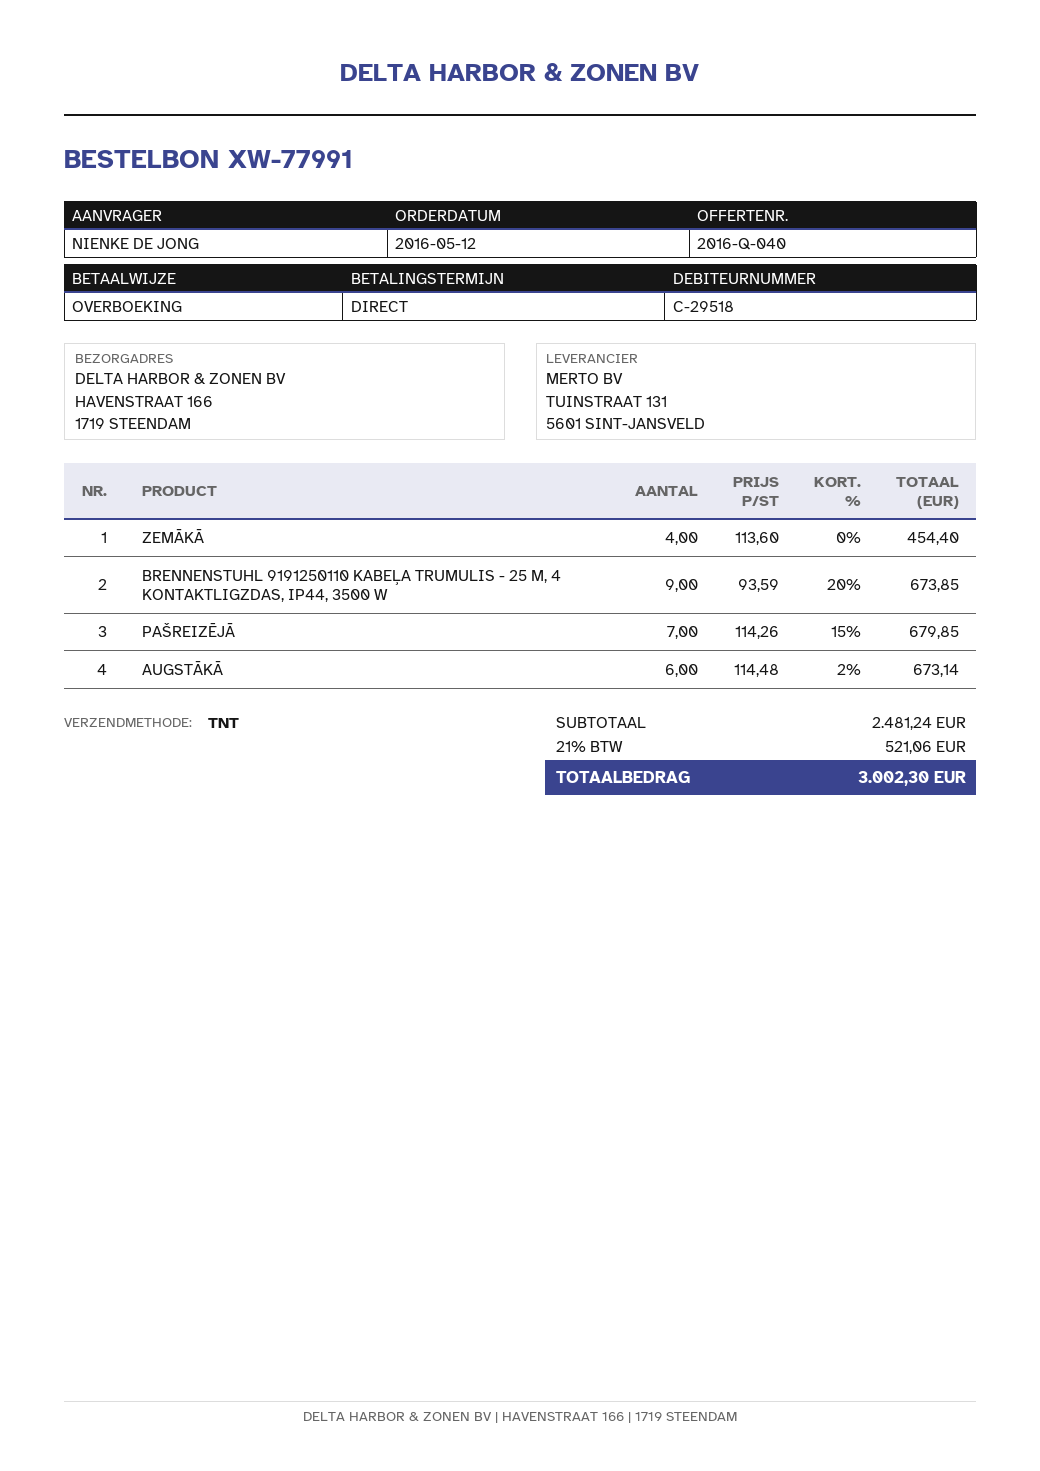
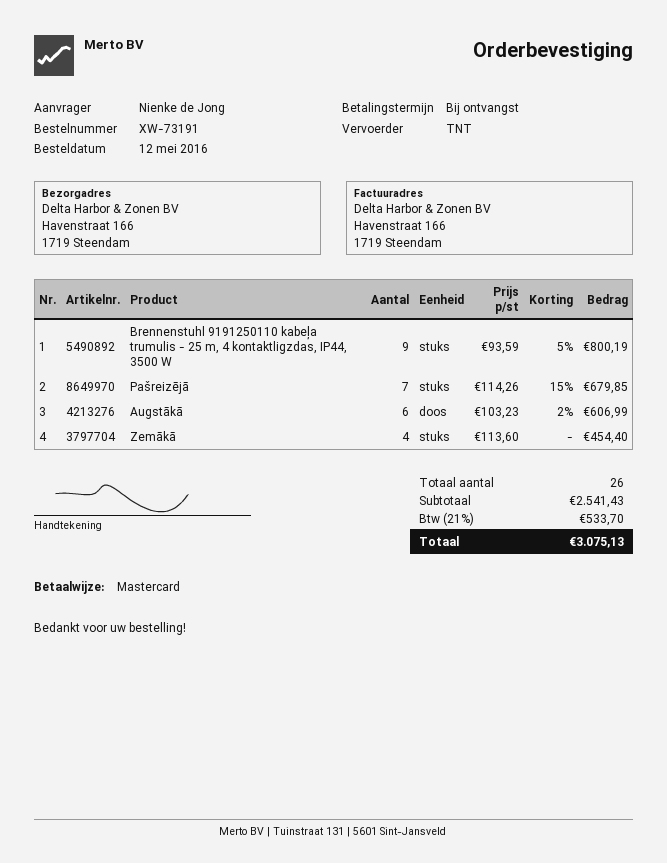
order number: XW-77991 -> XW-73191
payment method: bank transfer -> Mastercard
BRENNENSTUHL 9191250110 KABEĻA TRUMULIS - 25 M, 4 KONTAKTLIGZDAS, IP44, 3500 W: 9 x 93.59 - 20% = 673.85 -> 9 x 93.59 - 5% = 800.19
AUGSTĀKĀ: 6 x 114.48 - 2% = 673.14 -> 6 x 103.23 - 2% = 606.99
subtotal: 2481.24 -> 2541.43
tax: 21% = 521.06 -> 21% = 533.70
total: 3002.30 -> 3075.13

